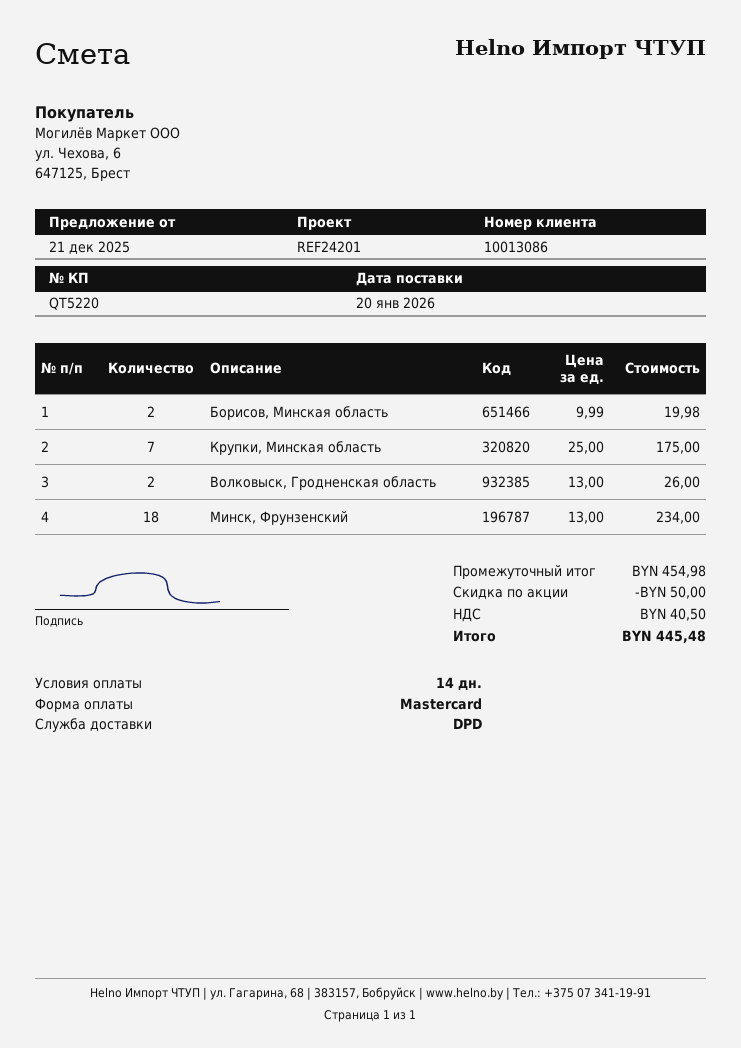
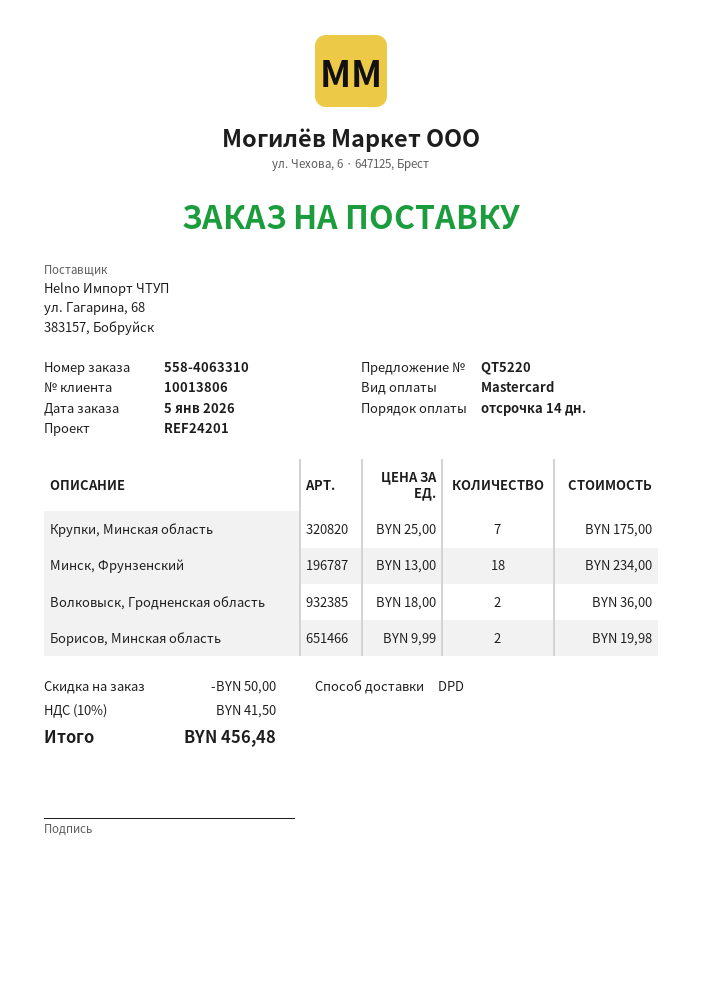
customer number: 10013086 -> 10013806
Волковыск, Гродненская область: 2 x 13.00 = 26.00 -> 2 x 18.00 = 36.00
tax: 40.50 -> 41.50
total: 445.48 -> 456.48

